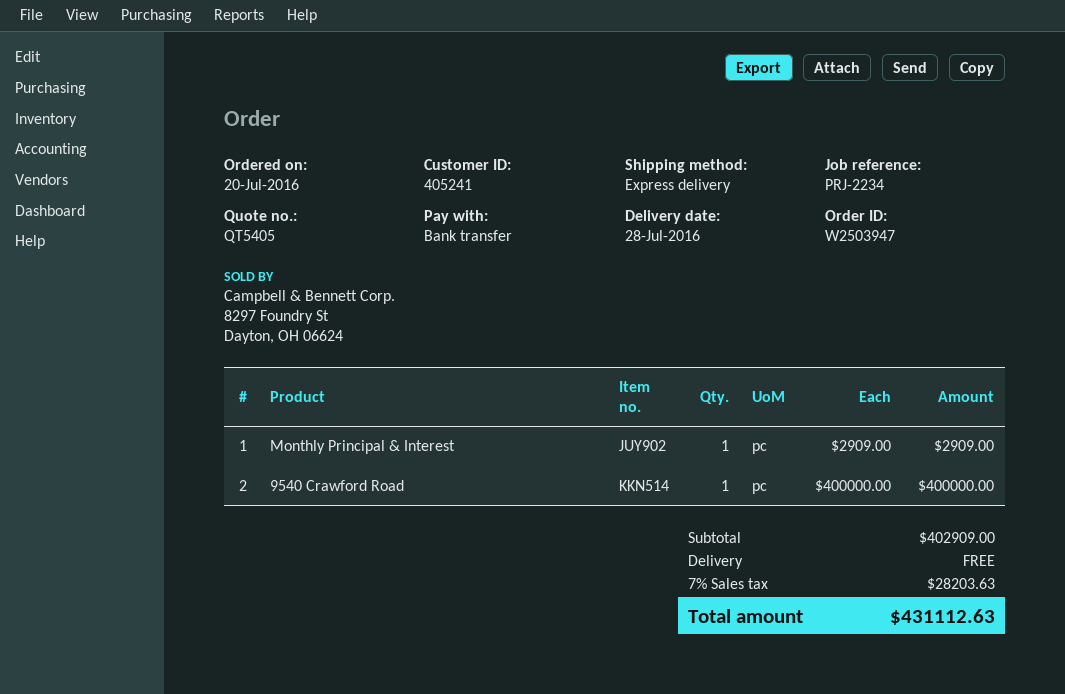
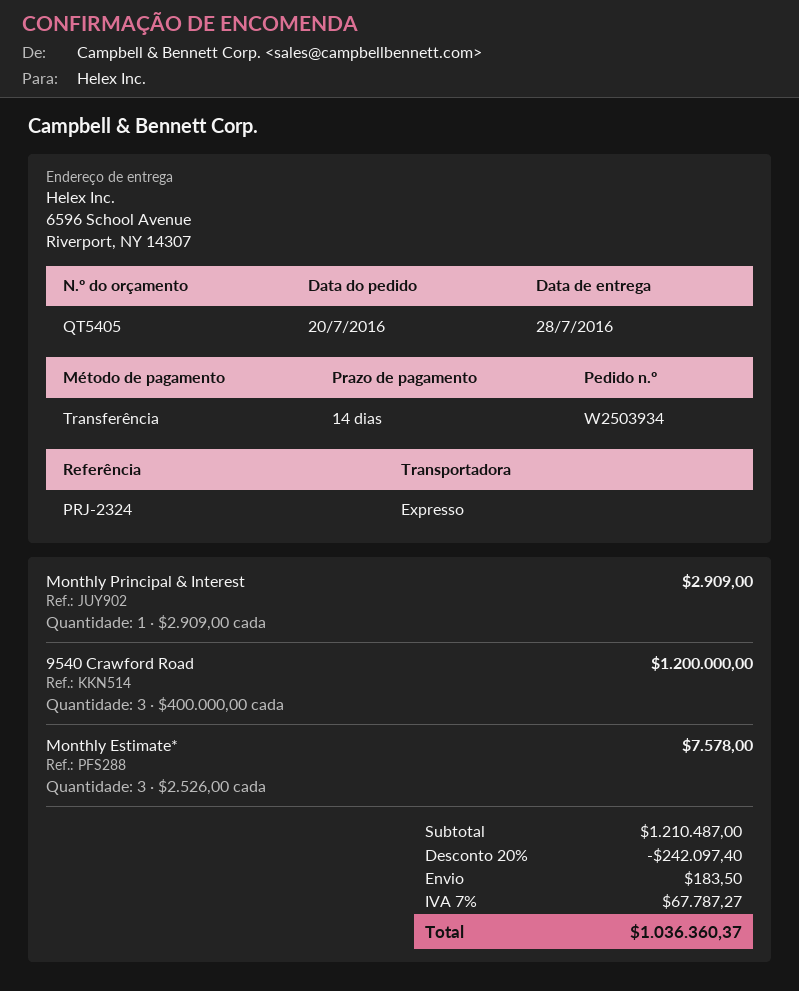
order number: W2503947 -> W2503934
reference: PRJ-2234 -> PRJ-2324
9540 Crawford Road: 1 x 400000.00 = 400000.00 -> 3 x 400000.00 = 1200000.00
Monthly Estimate*: none -> 3 x 2526.00 = 7578.00
subtotal: 402909.00 -> 1210487.00
discount: none -> 20% = 242097.40
shipping: 0.00 -> 183.50
tax: 7% = 28203.63 -> 7% = 67787.27
total: 431112.63 -> 1036360.37

